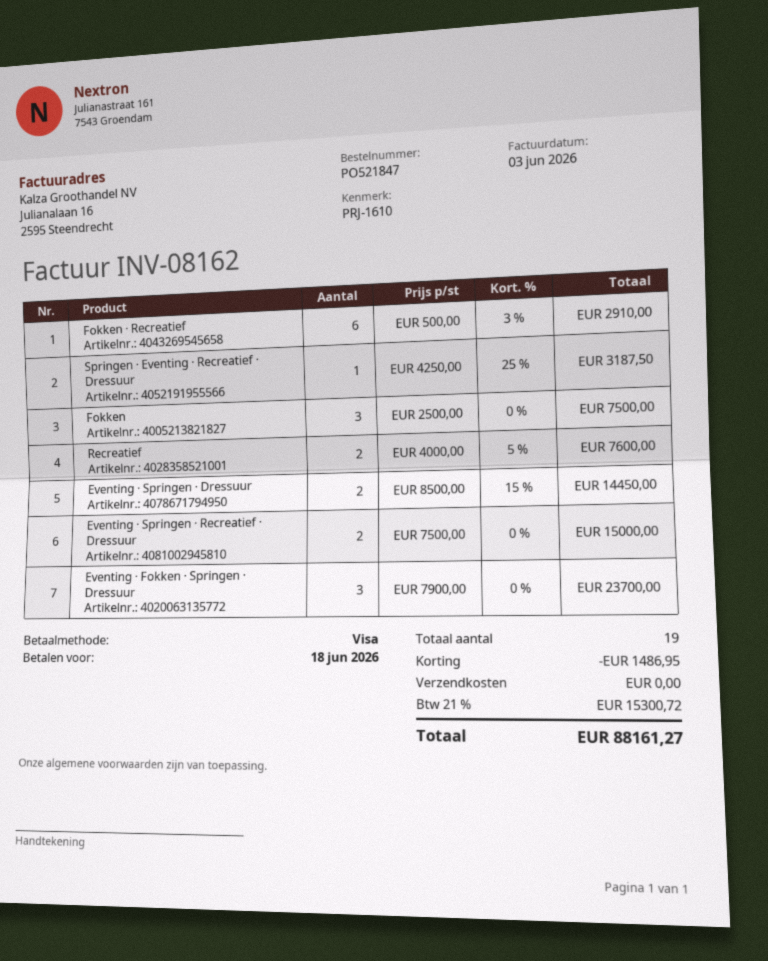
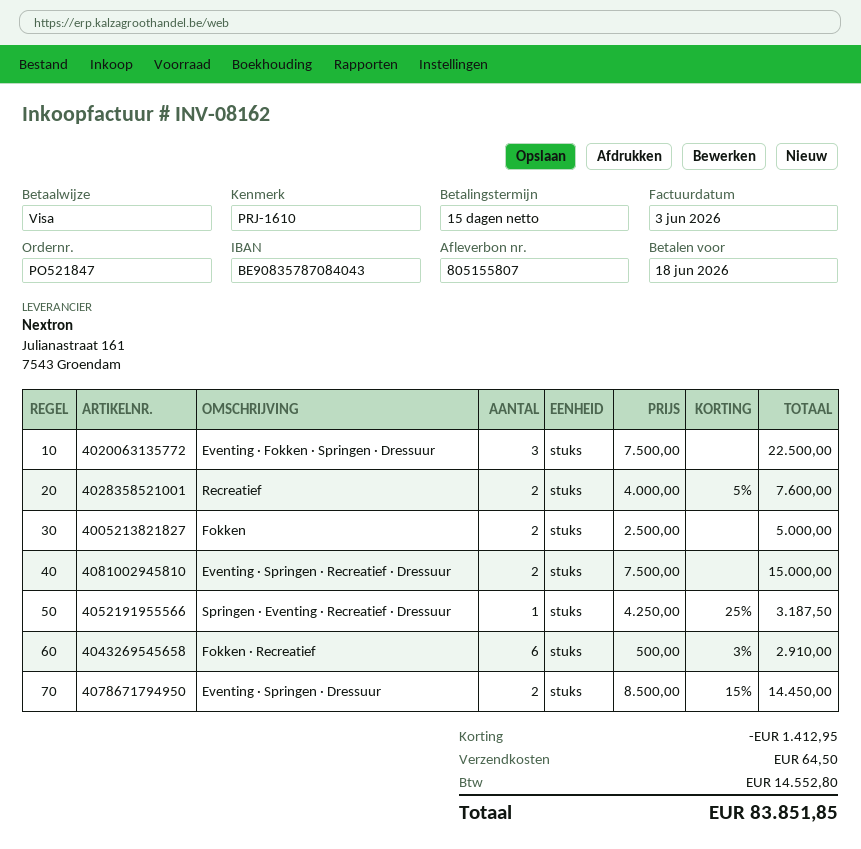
Fokken: 3 x 2500.00 = 7500.00 -> 2 x 2500.00 = 5000.00
Eventing · Fokken · Springen · Dressuur: 3 x 7900.00 = 23700.00 -> 3 x 7500.00 = 22500.00
discount: 1486.95 -> 1412.95
shipping: 0.00 -> 64.50
tax: 15300.72 -> 14552.80
total: 88161.27 -> 83851.85

